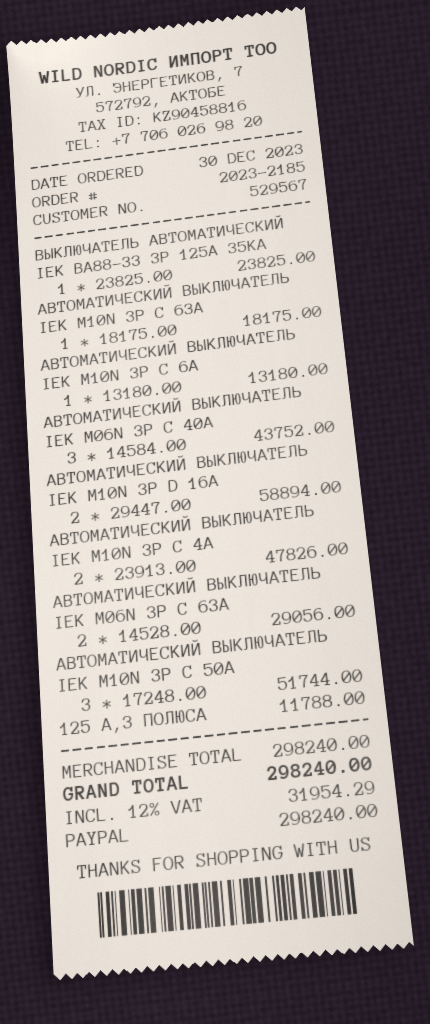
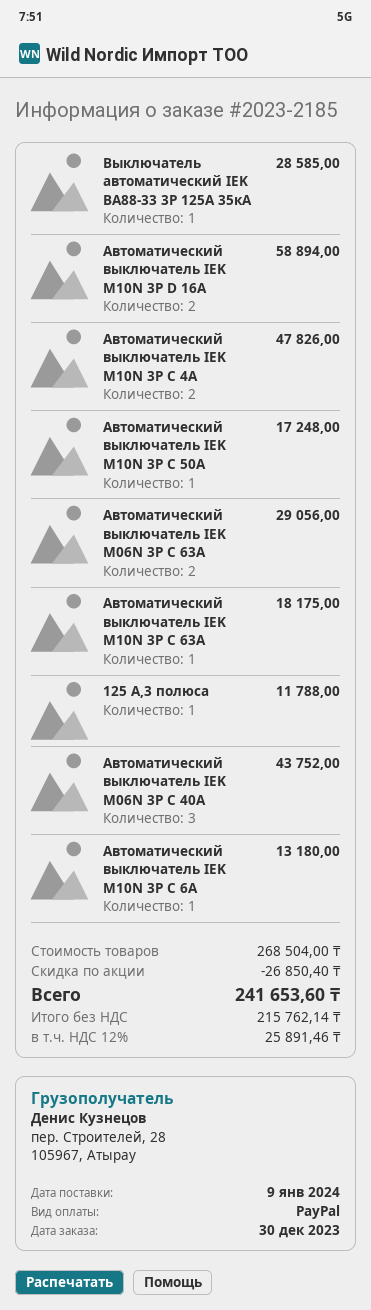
ВЫКЛЮЧАТЕЛЬ АВТОМАТИЧЕСКИЙ IEK ВА88-33 3Р 125А 35КА: 1 for 23825.00 -> 1 for 28585.00
АВТОМАТИЧЕСКИЙ ВЫКЛЮЧАТЕЛЬ IEK M10N 3P C 50А: 3 for 51744.00 -> 1 for 17248.00
subtotal: 298240.00 -> 268504.00
discount: none -> 26850.40
tax: 12% = 31954.29 -> 12% = 25891.46
total: 298240.00 -> 241653.60

